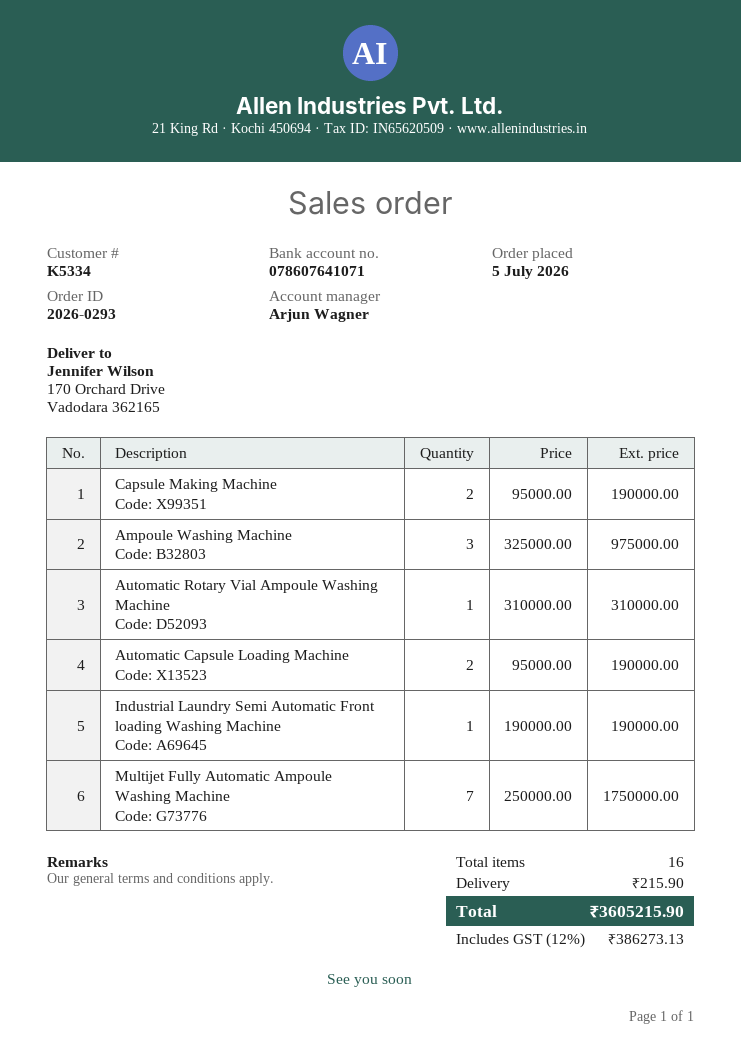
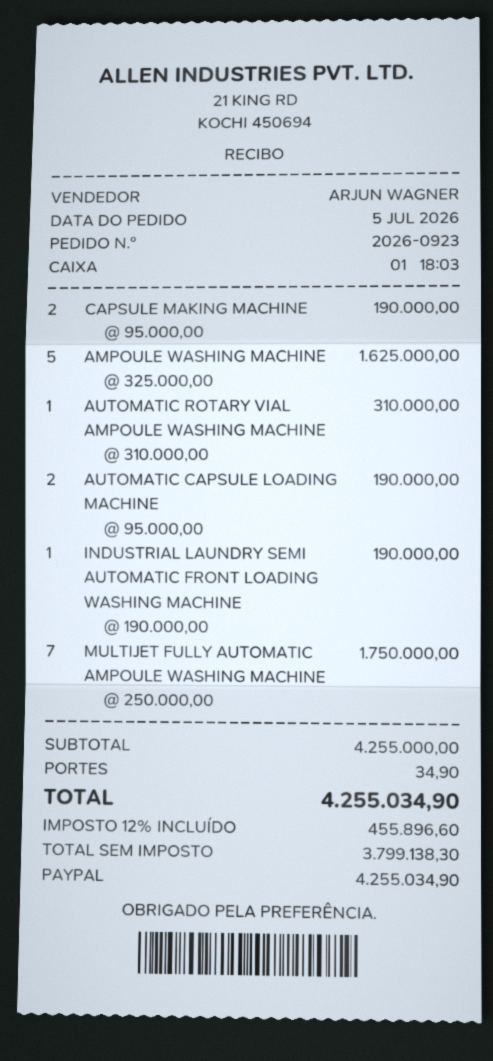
order number: 2026-0293 -> 2026-0923
Ampoule Washing Machine: 3 x 325000.00 = 975000.00 -> 5 x 325000.00 = 1625000.00
shipping: 215.90 -> 34.90
tax: 12% = 386273.13 -> 12% = 455896.60
total: 3605215.90 -> 4255034.90

